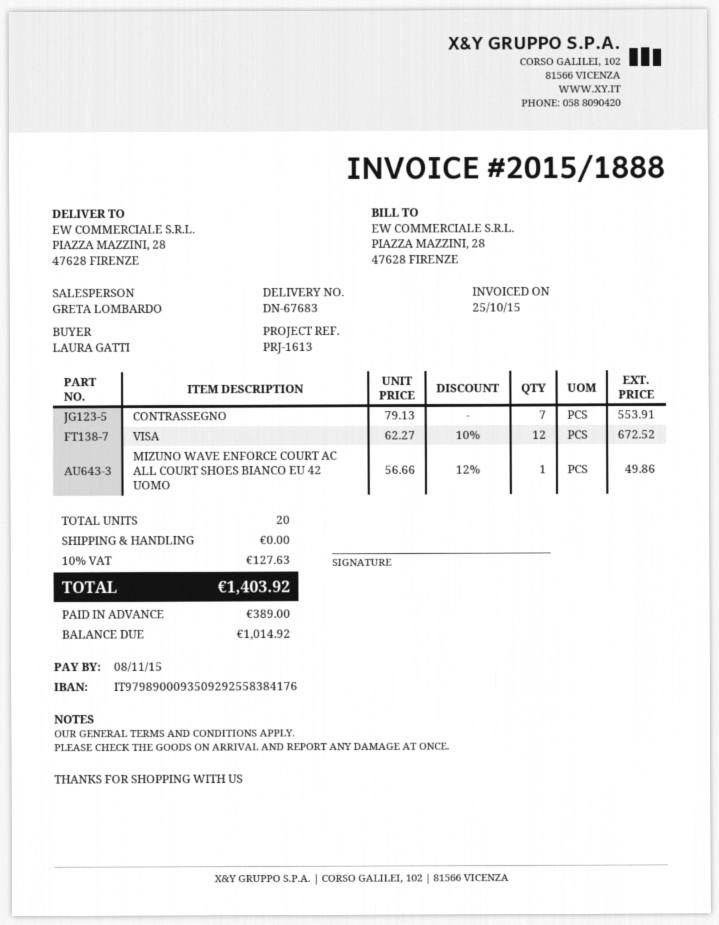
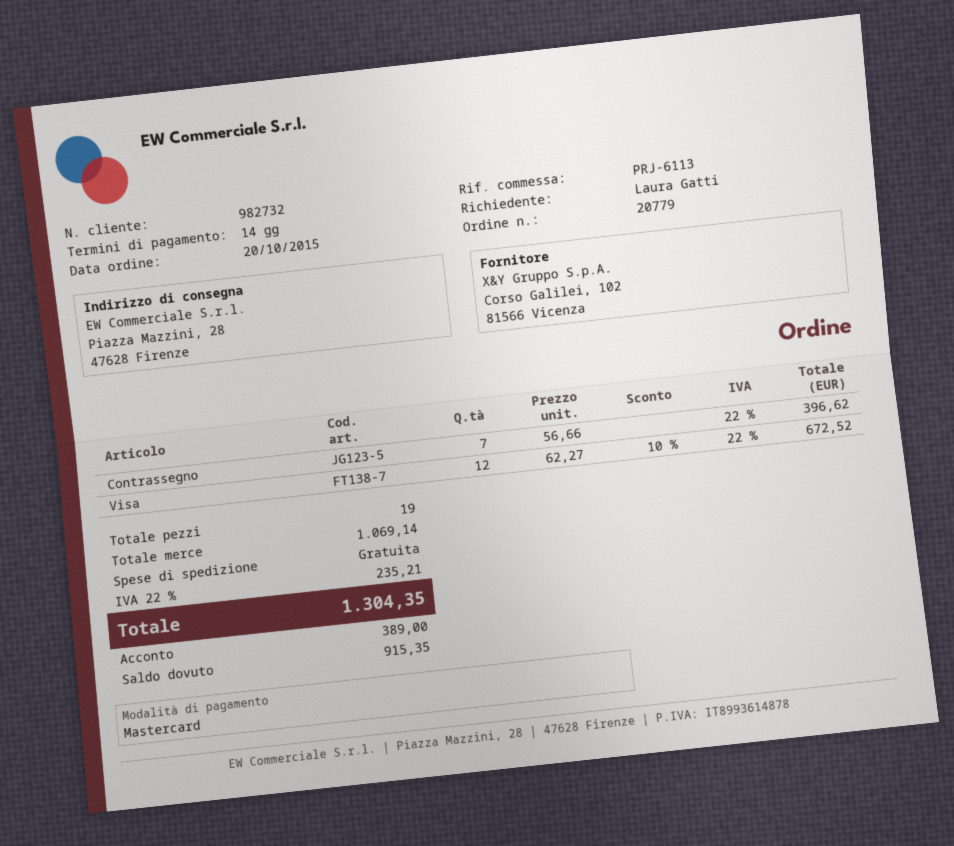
reference: PRJ-1613 -> PRJ-6113
CONTRASSEGNO: 7 x 79.13 = 553.91 -> 7 x 56.66 = 396.62
MIZUNO WAVE ENFORCE COURT AC ALL COURT SHOES BIANCO EU 42 UOMO: 1 x 56.66 - 12% = 49.86 -> none
total quantity: 20 -> 19
tax: 10% = 127.63 -> 22% = 235.21
total: 1403.92 -> 1304.35
balance: 1014.92 -> 915.35

